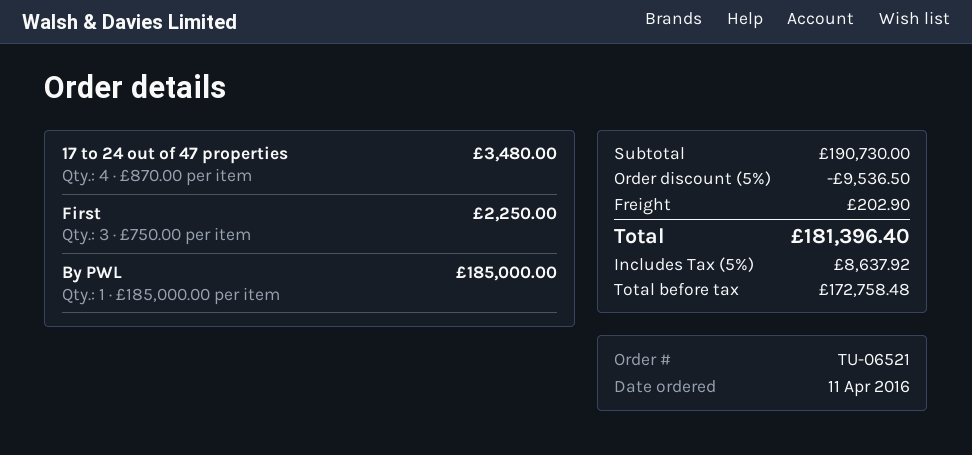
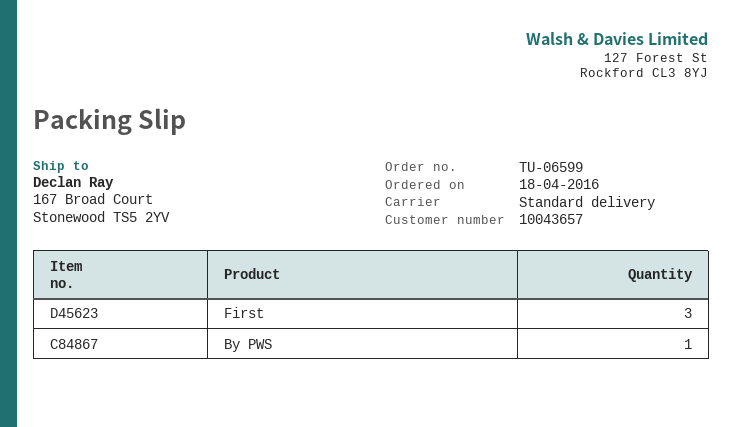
order number: TU-06521 -> TU-06599
order date: 2016-04-11 -> 2016-04-18
17 to 24 out of 47 properties: 4 -> none
By PWL: 1 -> none
By PWS: none -> 1

